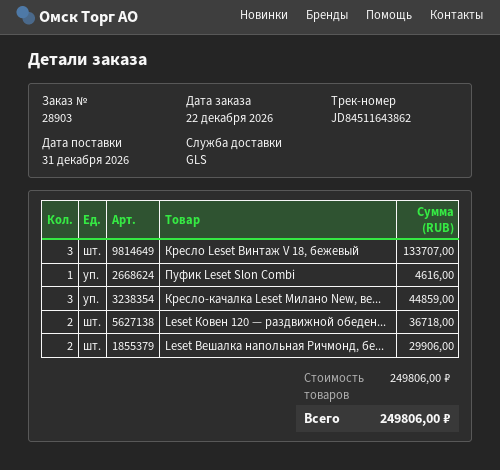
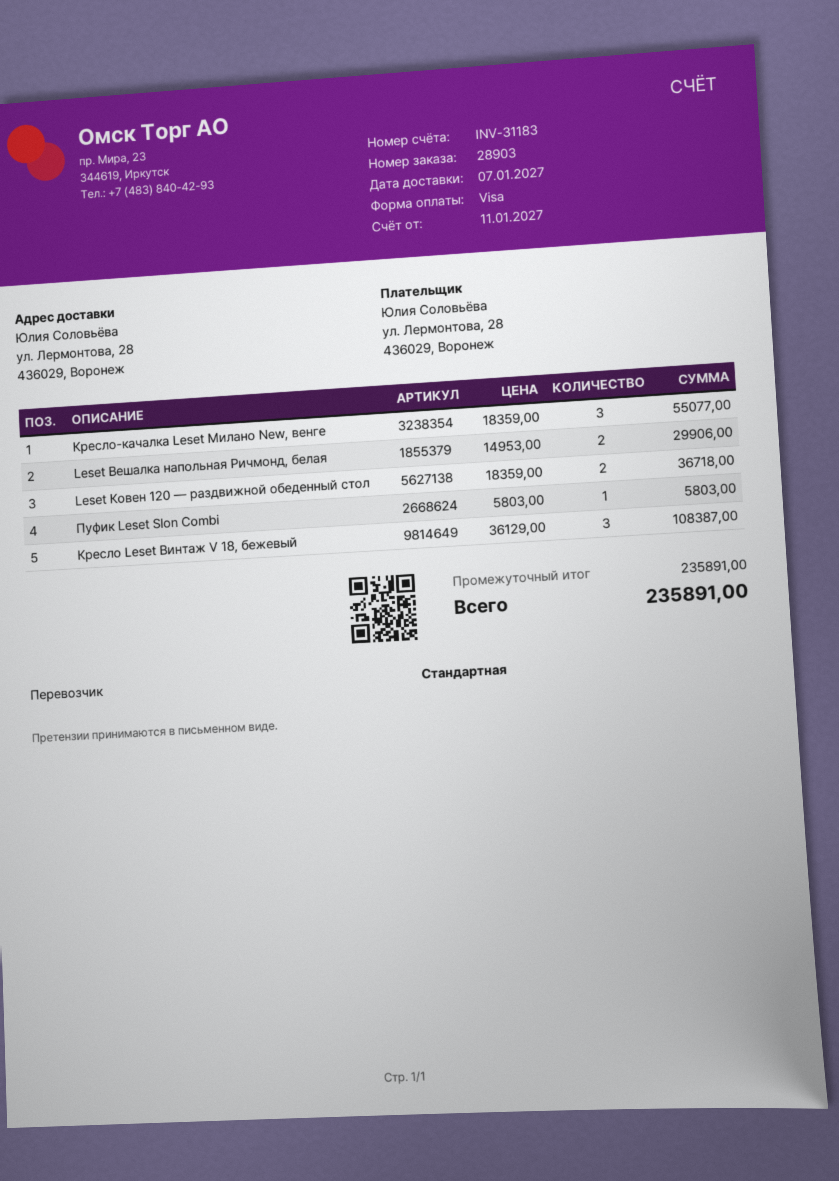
delivery date: 2026-12-31 -> 2027-01-07
shipping method: GLS -> standard
Кресло Leset Винтаж V 18, бежевый: 3 for 133707.00 -> 3 for 108387.00
Пуфик Leset Slon Combi: 1 for 4616.00 -> 1 for 5803.00
Кресло-качалка Leset Милано New, ве...: 3 for 44859.00 -> 3 for 55077.00
subtotal: 249806.00 -> 235891.00
total: 249806.00 -> 235891.00

